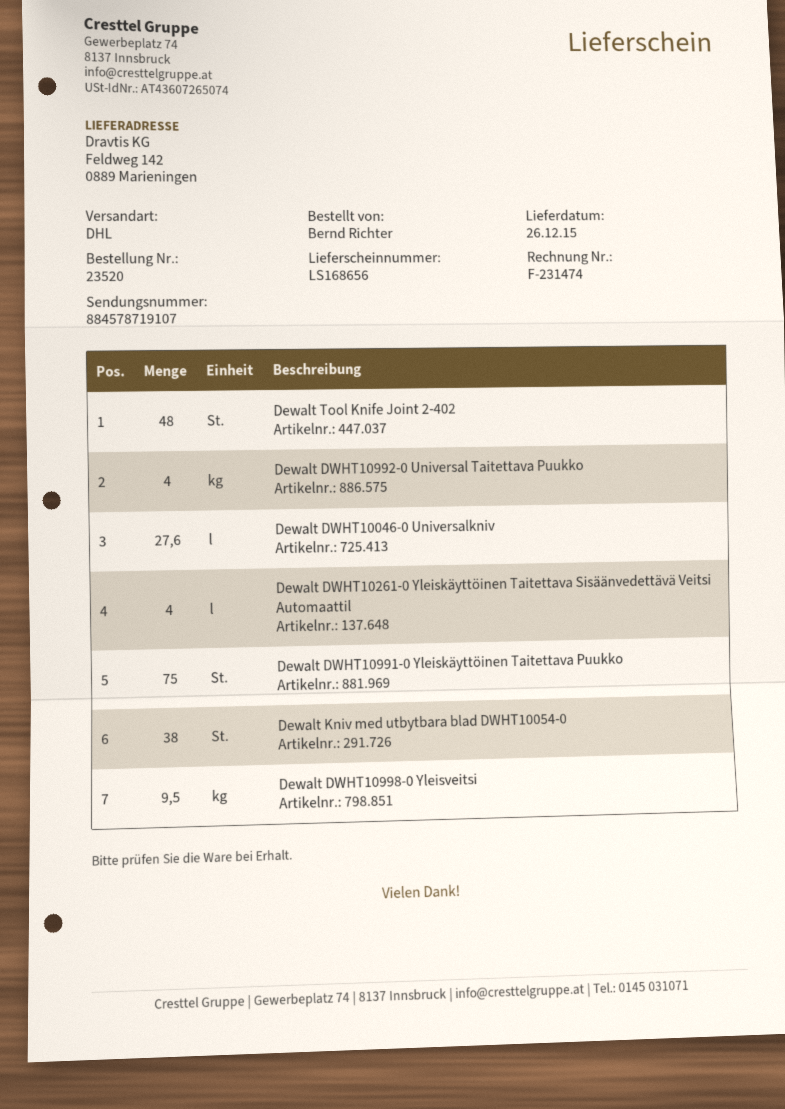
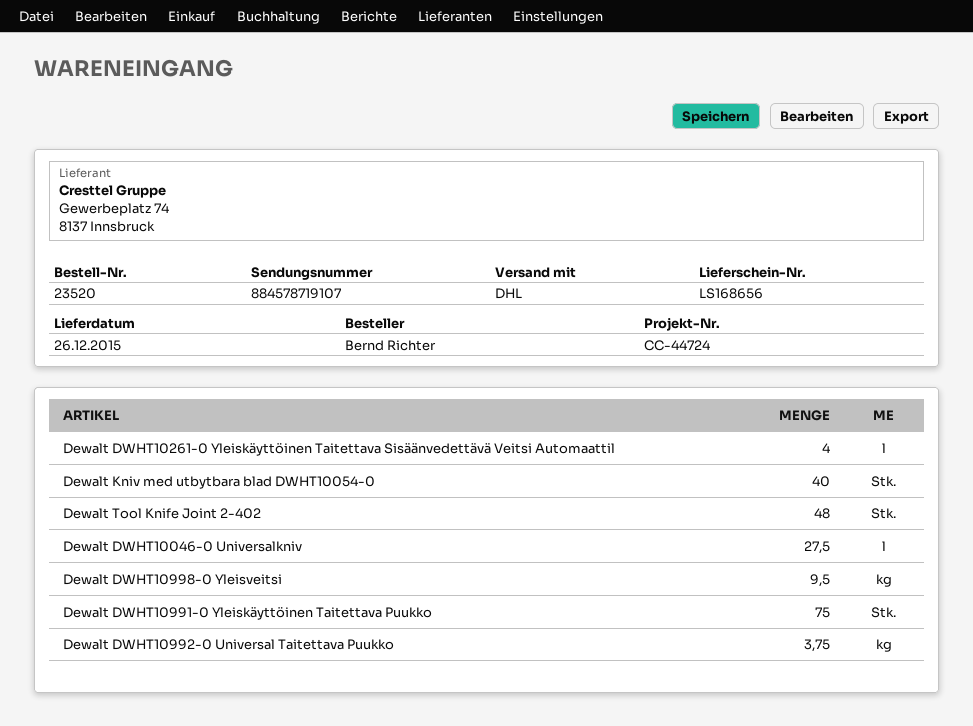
Dewalt DWHT10992-0 Universal Taitettava Puukko: 4 -> 3.75
Dewalt DWHT10046-0 Universalkniv: 27.6 -> 27.5
Dewalt Kniv med utbytbara blad DWHT10054-0: 38 -> 40

